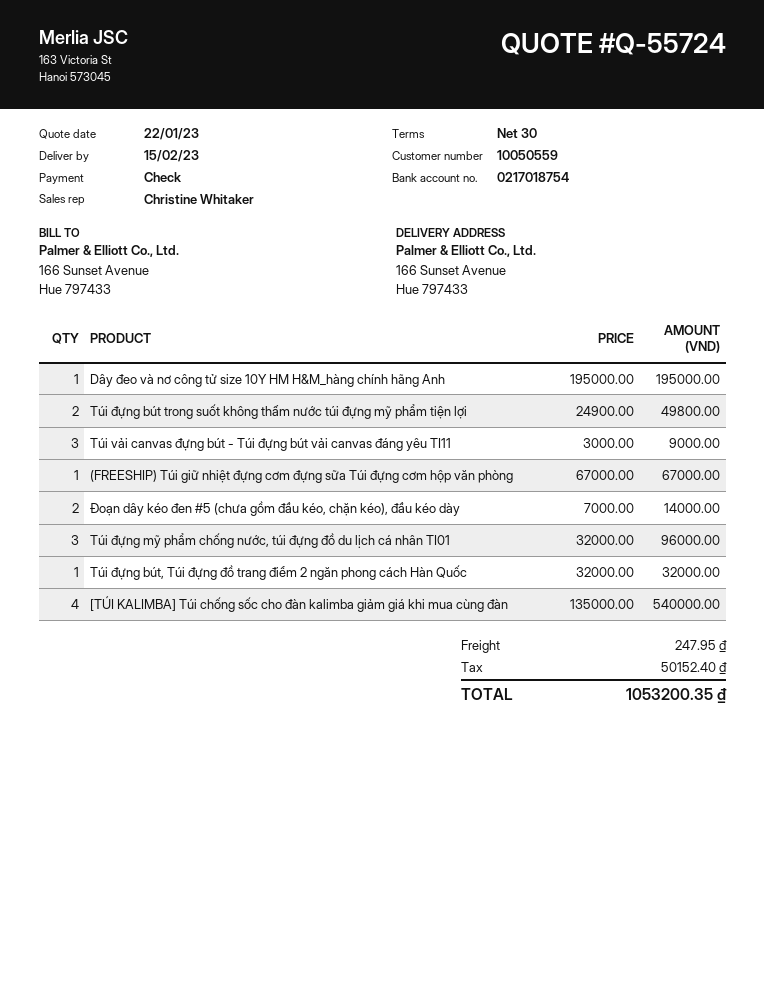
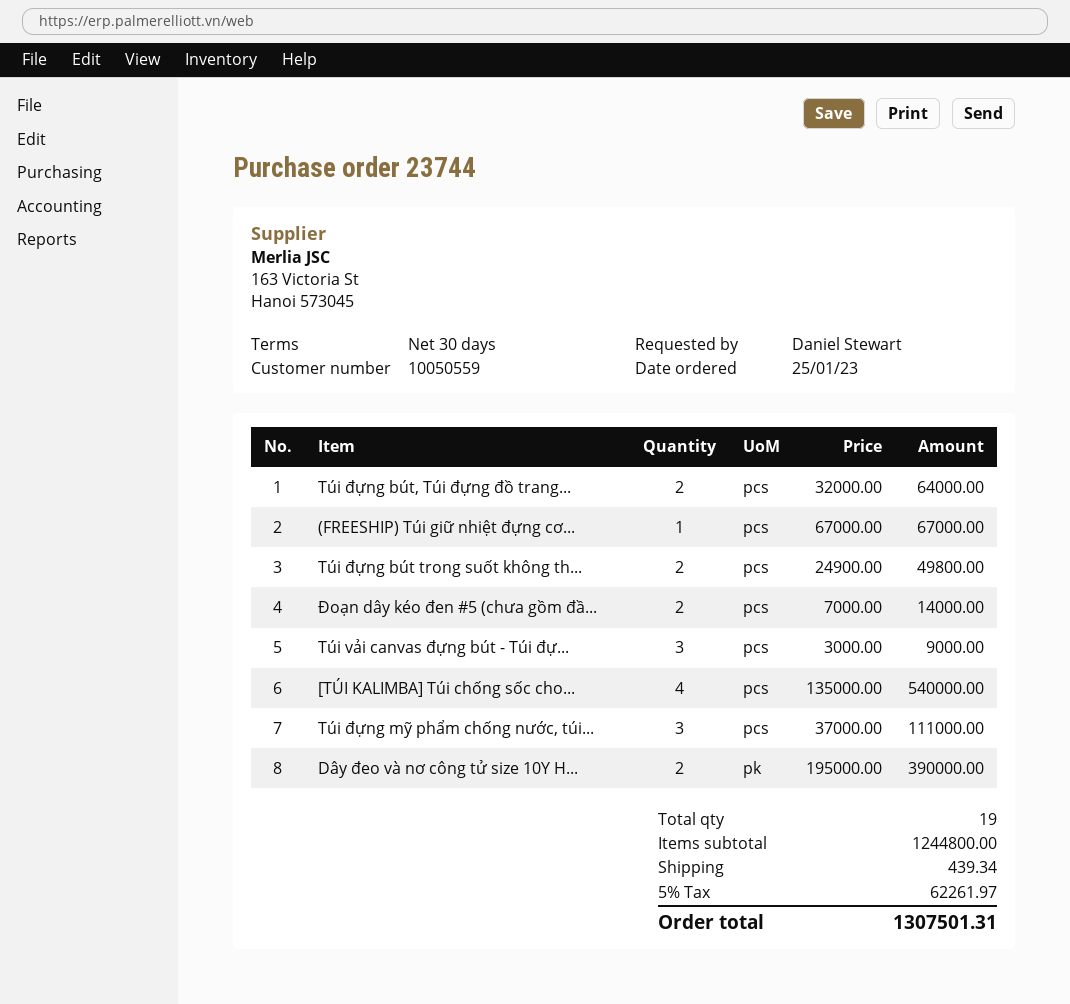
Dây đeo và nơ công tử size 10Y HM H&M_hàng chính hãng Anh: 1 x 195000.00 = 195000.00 -> 2 x 195000.00 = 390000.00
Túi đựng mỹ phẩm chống nước, túi đựng đồ du lịch cá nhân TI01: 3 x 32000.00 = 96000.00 -> 3 x 37000.00 = 111000.00
Túi đựng bút, Túi đựng đồ trang điểm 2 ngăn phong cách Hàn Quốc: 1 x 32000.00 = 32000.00 -> 2 x 32000.00 = 64000.00
shipping: 247.95 -> 439.34
tax: 50152.40 -> 62261.97
total: 1053200.35 -> 1307501.31

